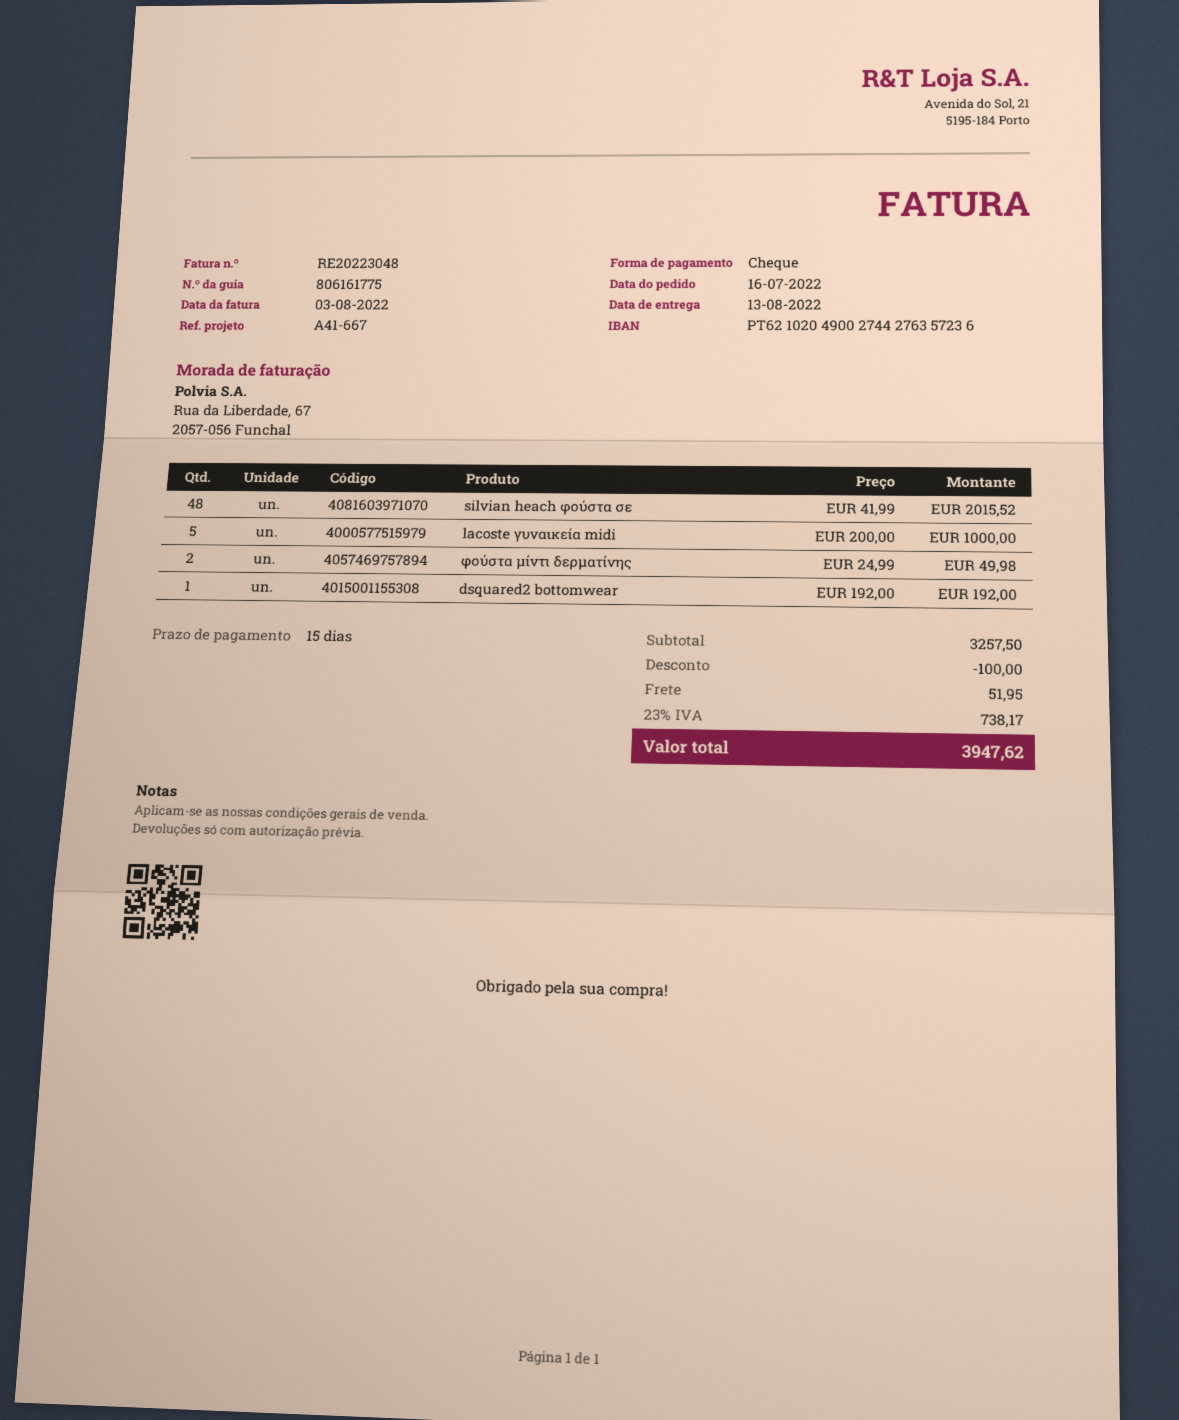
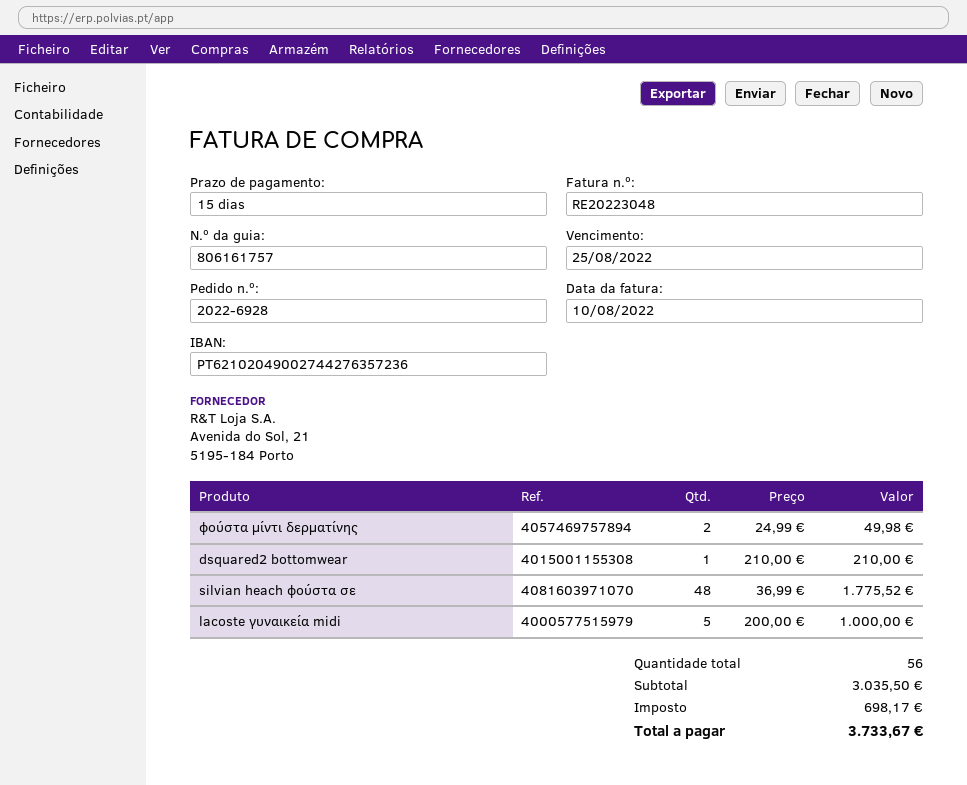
delivery note number: 806161775 -> 806161757
invoice date: 2022-08-03 -> 2022-08-10
silvian heach φούστα σε: 48 x 41.99 = 2015.52 -> 48 x 36.99 = 1775.52
dsquared2 bottomwear: 1 x 192.00 = 192.00 -> 1 x 210.00 = 210.00
subtotal: 3257.50 -> 3035.50
discount: 100.00 -> none
shipping: 51.95 -> none
tax: 738.17 -> 698.17
total: 3947.62 -> 3733.67

